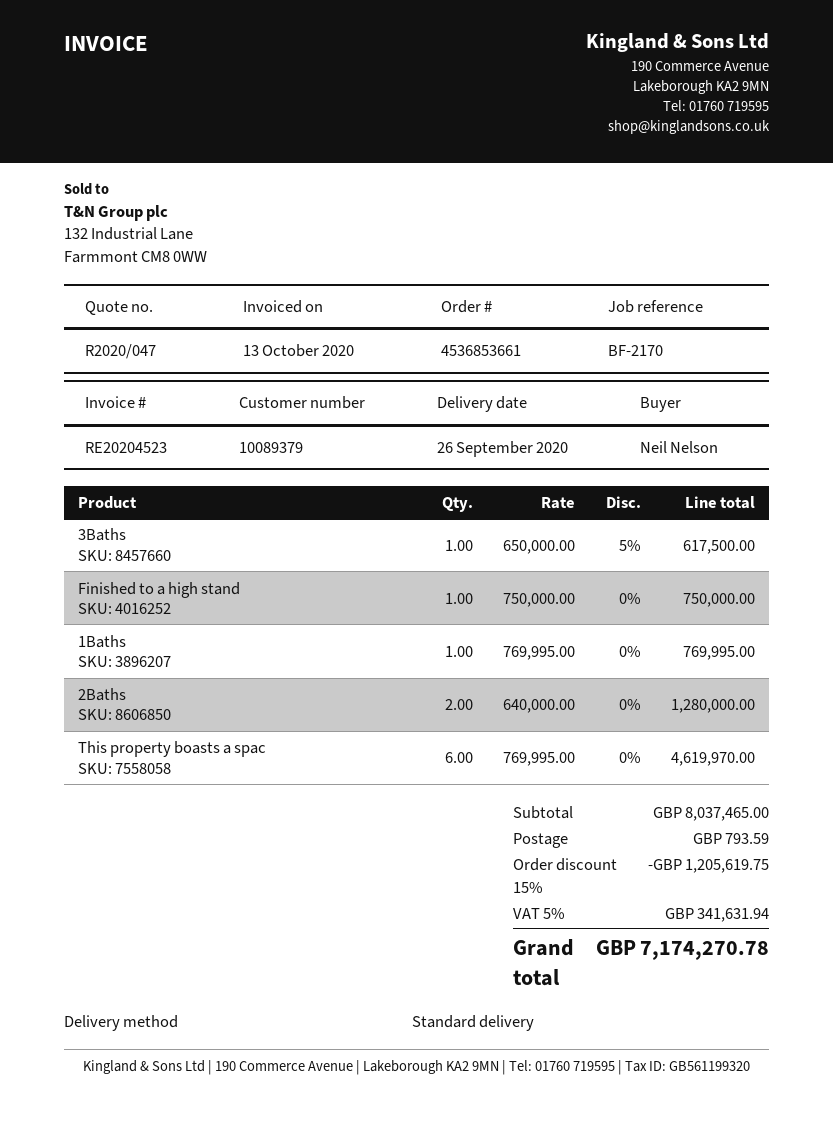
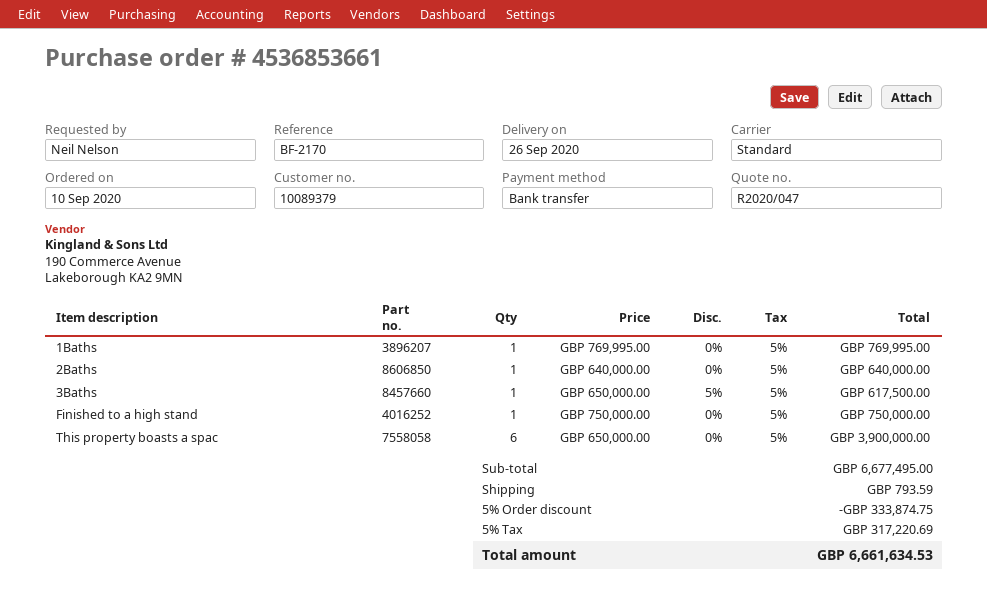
2Baths: 2 x 640000.00 = 1280000.00 -> 1 x 640000.00 = 640000.00
This property boasts a spac: 6 x 769995.00 = 4619970.00 -> 6 x 650000.00 = 3900000.00
subtotal: 8037465.00 -> 6677495.00
discount: 15% = 1205619.75 -> 5% = 333874.75
tax: 5% = 341631.94 -> 5% = 317220.69
total: 7174270.78 -> 6661634.53

